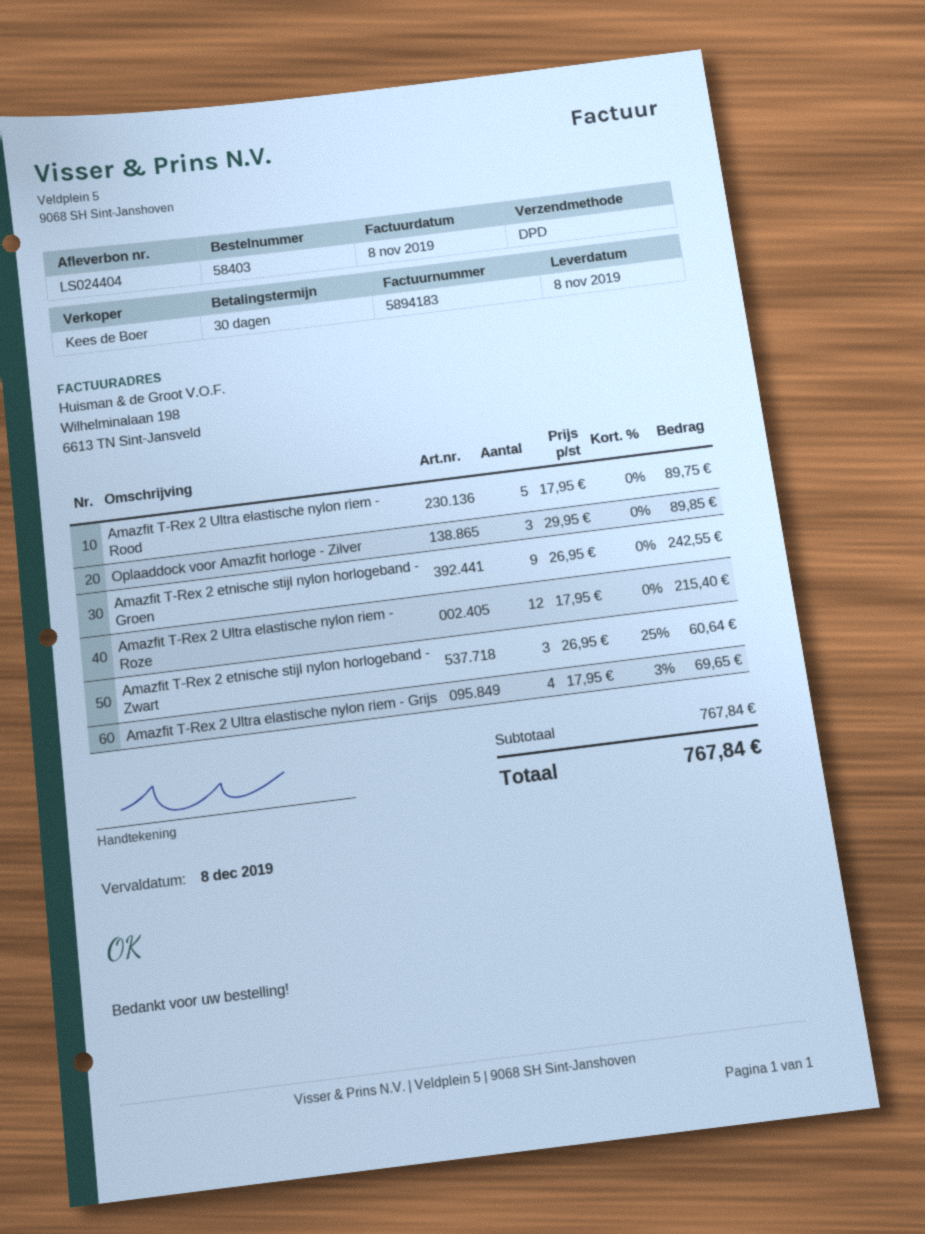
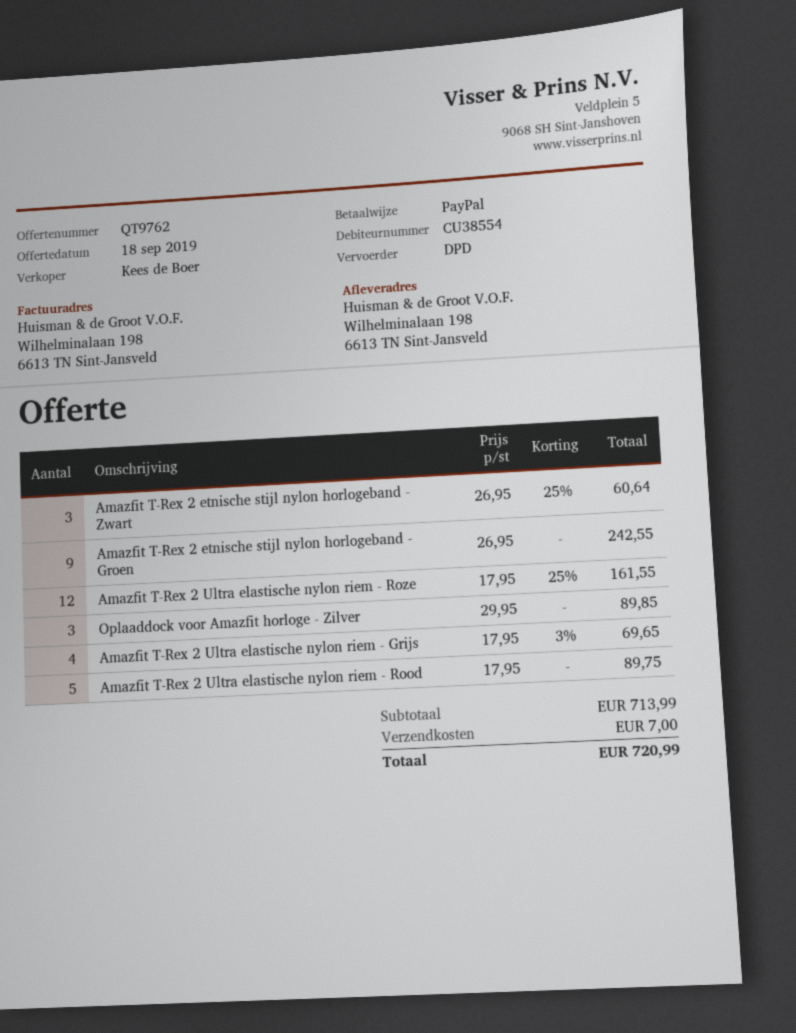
Amazfit T-Rex 2 Ultra elastische nylon riem - Roze: 12 x 17.95 = 215.40 -> 12 x 17.95 - 25% = 161.55
subtotal: 767.84 -> 713.99
shipping: none -> 7.00
total: 767.84 -> 720.99

